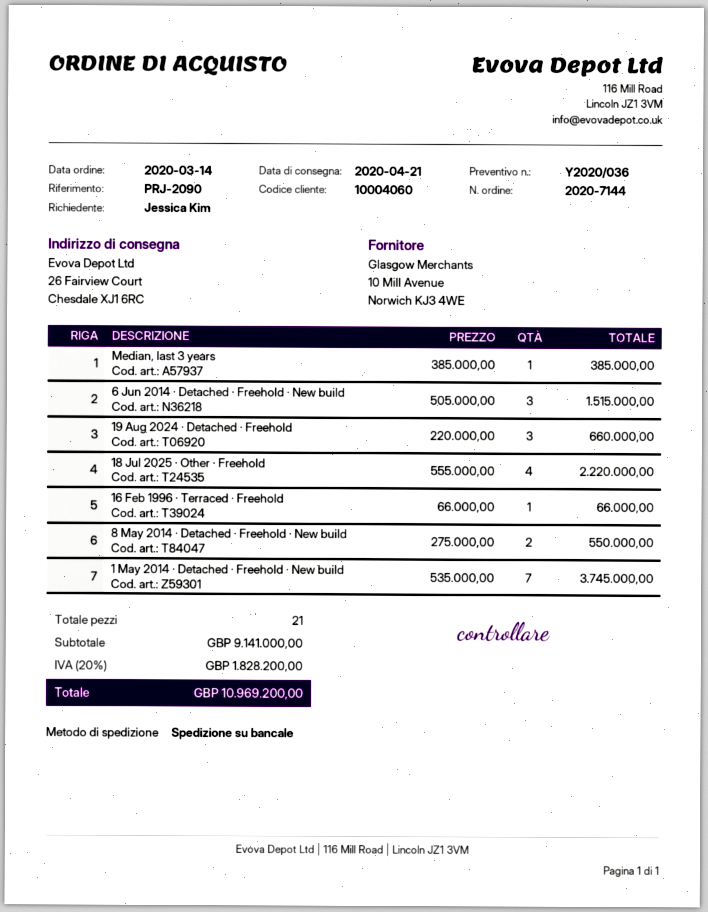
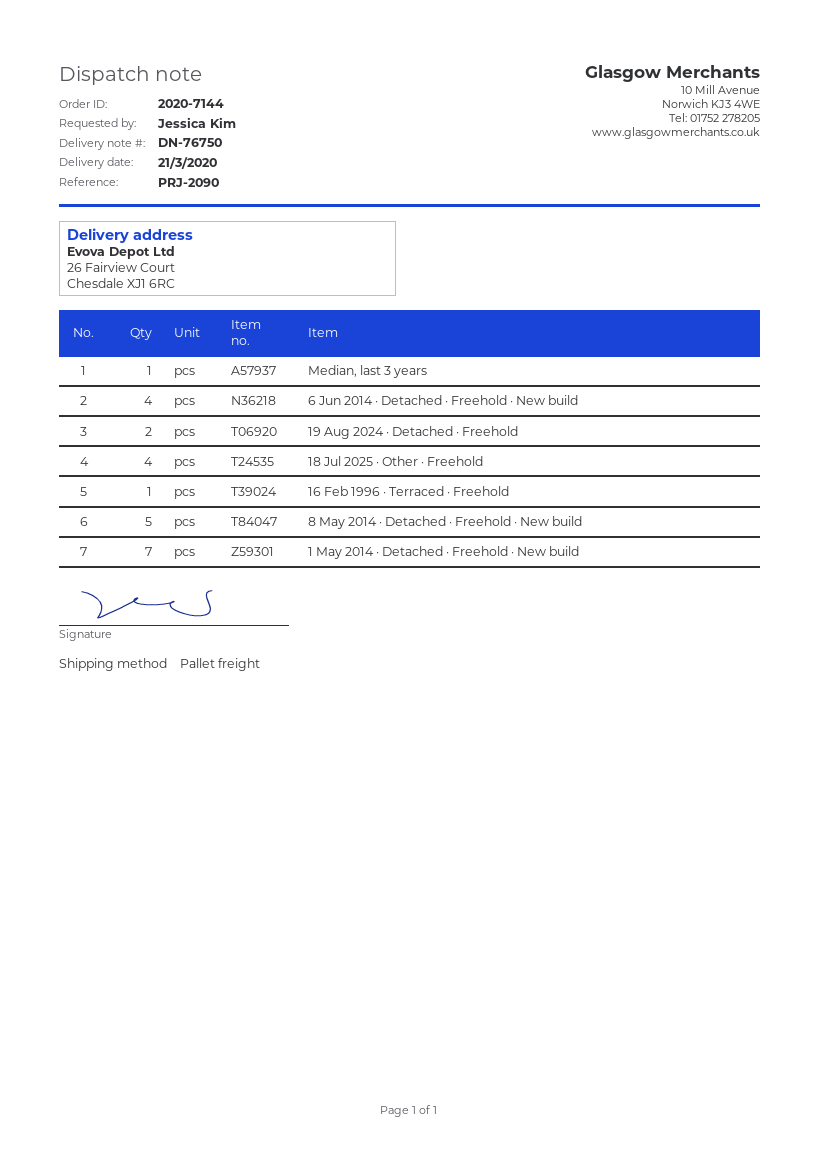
delivery date: 2020-04-21 -> 2020-03-21
6 Jun 2014 · Detached · Freehold · New build: 3 -> 4
19 Aug 2024 · Detached · Freehold: 3 -> 2
8 May 2014 · Detached · Freehold · New build: 2 -> 5

